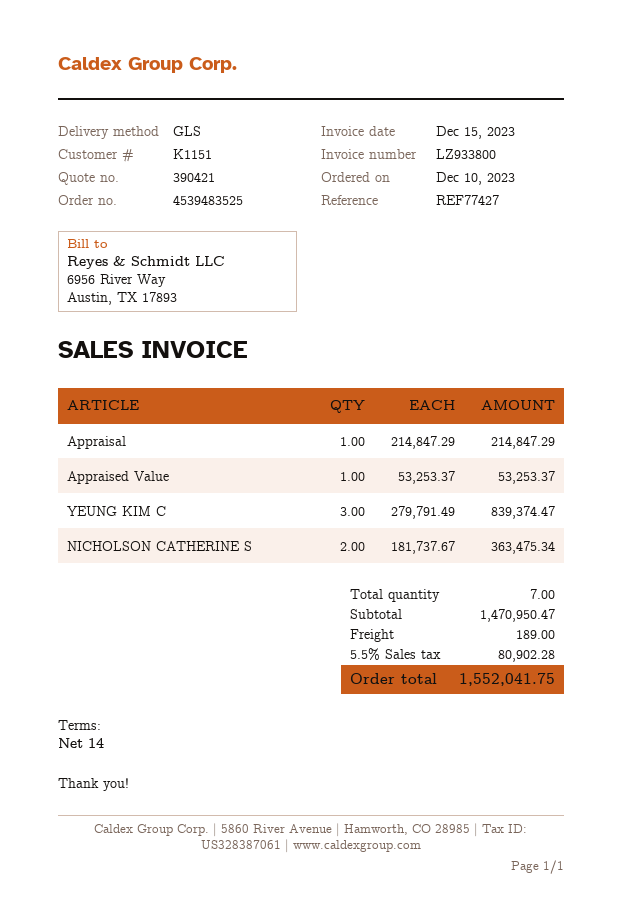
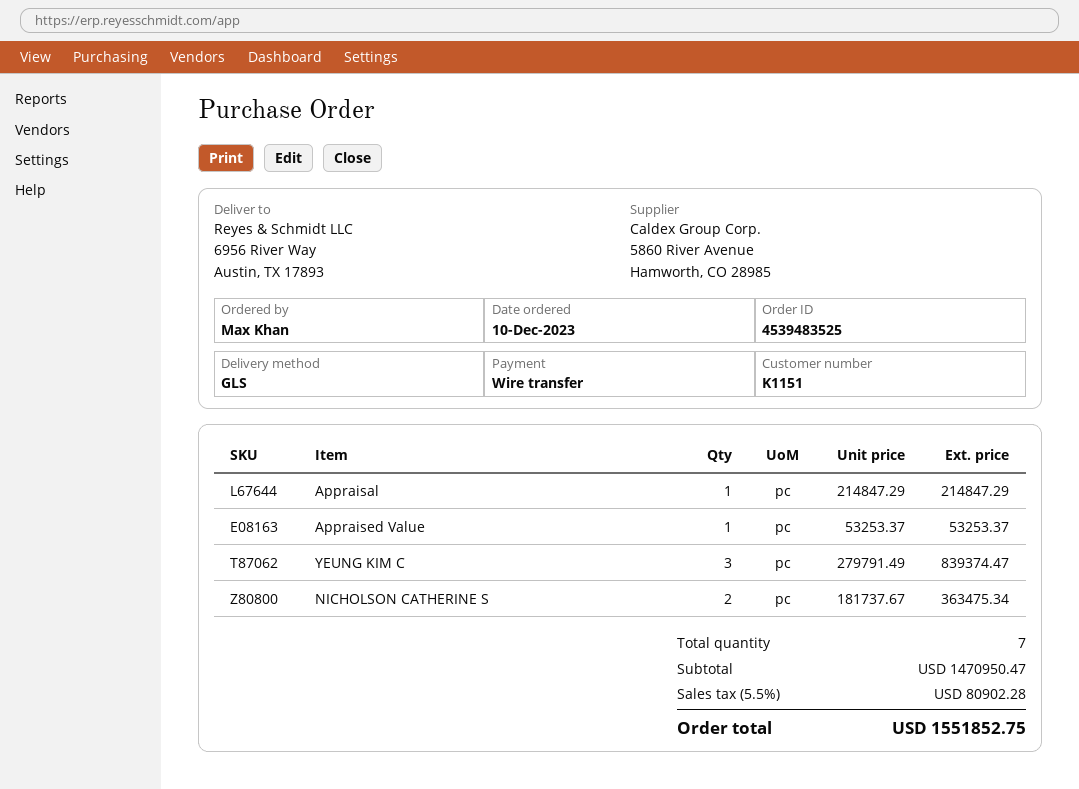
shipping: 189.00 -> none
total: 1552041.75 -> 1551852.75

